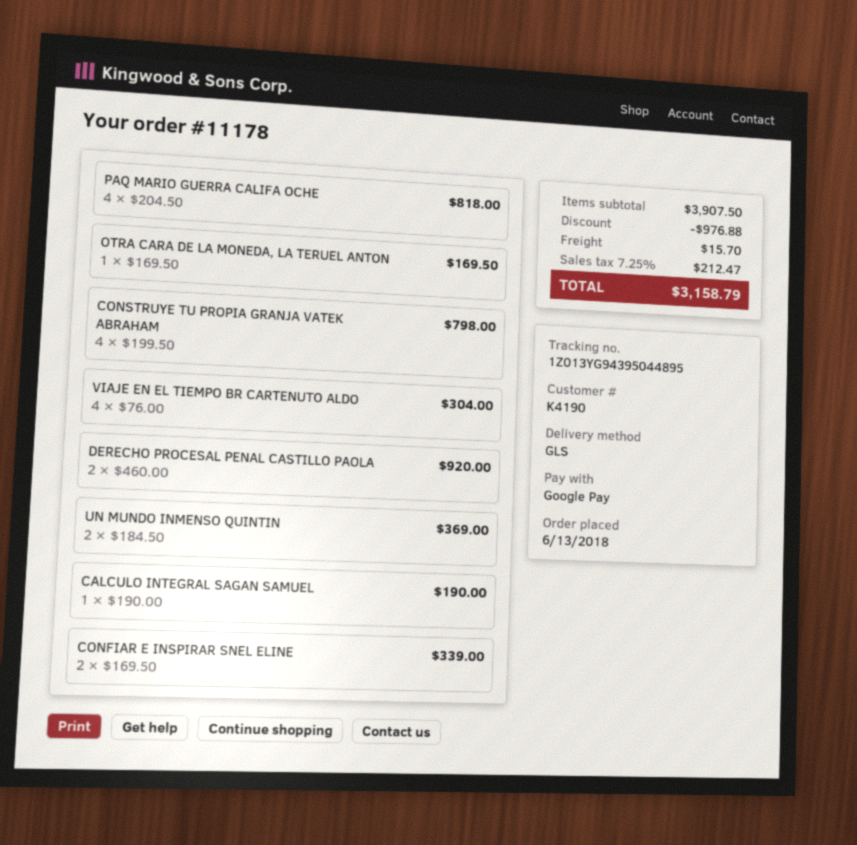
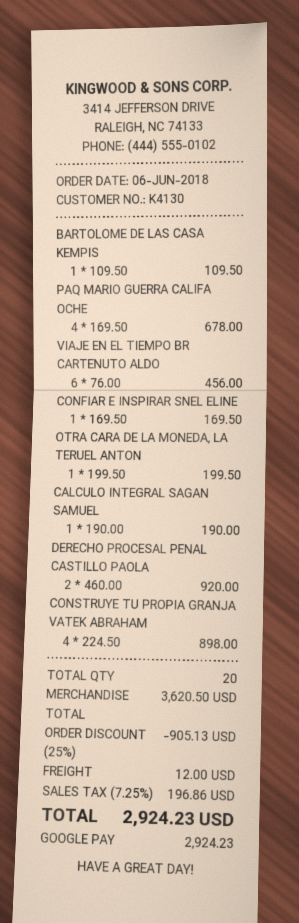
order date: 2018-06-13 -> 2018-06-06
customer number: K4190 -> K4130
PAQ MARIO GUERRA CALIFA OCHE: 4 x 204.50 = 818.00 -> 4 x 169.50 = 678.00
OTRA CARA DE LA MONEDA, LA TERUEL ANTON: 1 x 169.50 = 169.50 -> 1 x 199.50 = 199.50
CONSTRUYE TU PROPIA GRANJA VATEK ABRAHAM: 4 x 199.50 = 798.00 -> 4 x 224.50 = 898.00
VIAJE EN EL TIEMPO BR CARTENUTO ALDO: 4 x 76.00 = 304.00 -> 6 x 76.00 = 456.00
UN MUNDO INMENSO QUINTIN: 2 x 184.50 = 369.00 -> none
CONFIAR E INSPIRAR SNEL ELINE: 2 x 169.50 = 339.00 -> 1 x 169.50 = 169.50
BARTOLOME DE LAS CASA KEMPIS: none -> 1 x 109.50 = 109.50
subtotal: 3907.50 -> 3620.50
discount: 976.88 -> 905.13
shipping: 15.70 -> 12.00
tax: 7.25% = 212.47 -> 7.25% = 196.86
total: 3158.79 -> 2924.23

